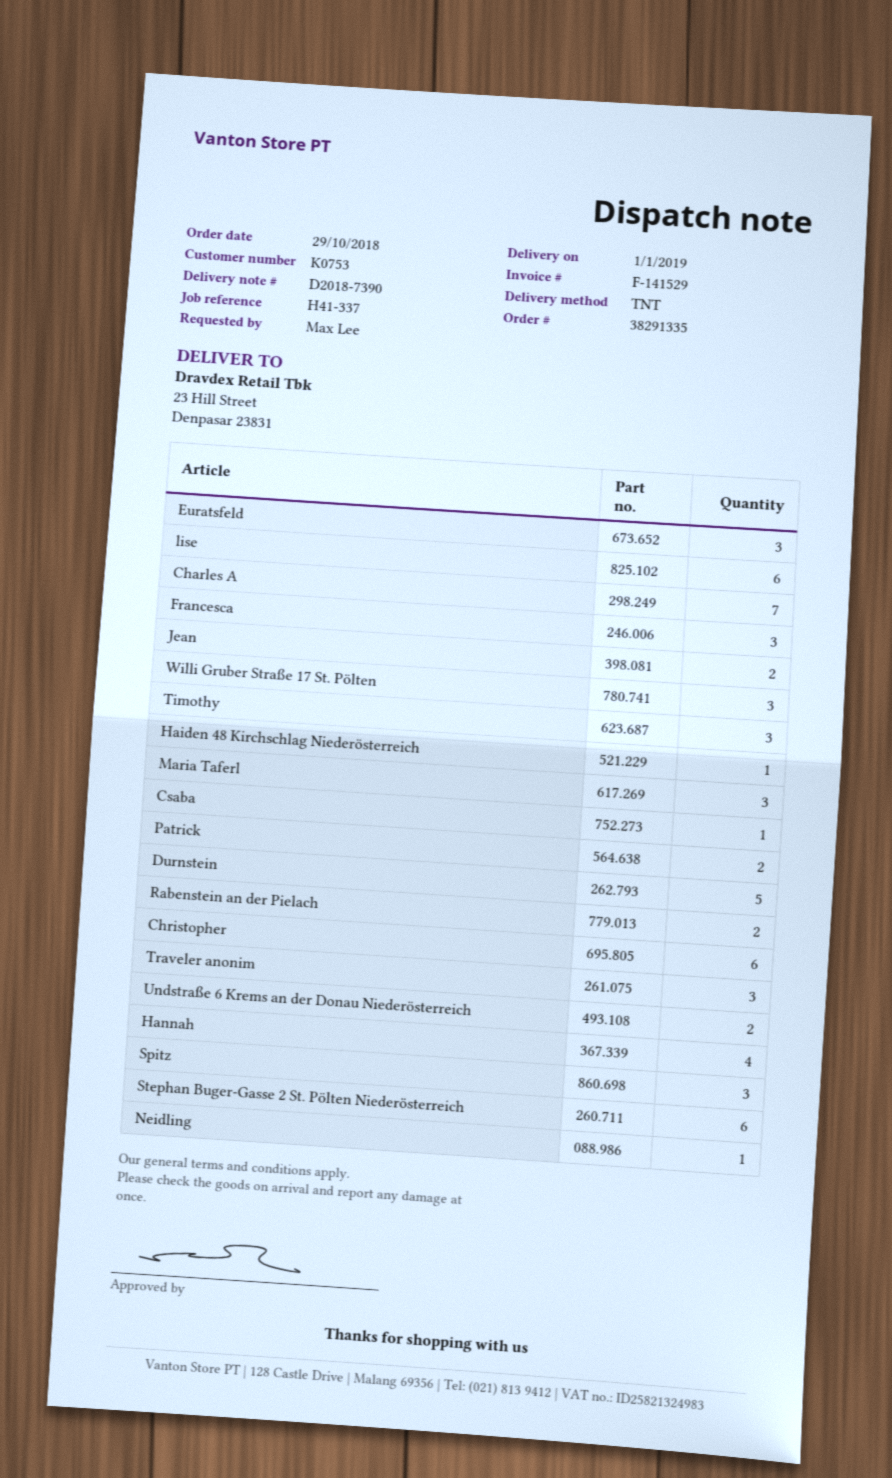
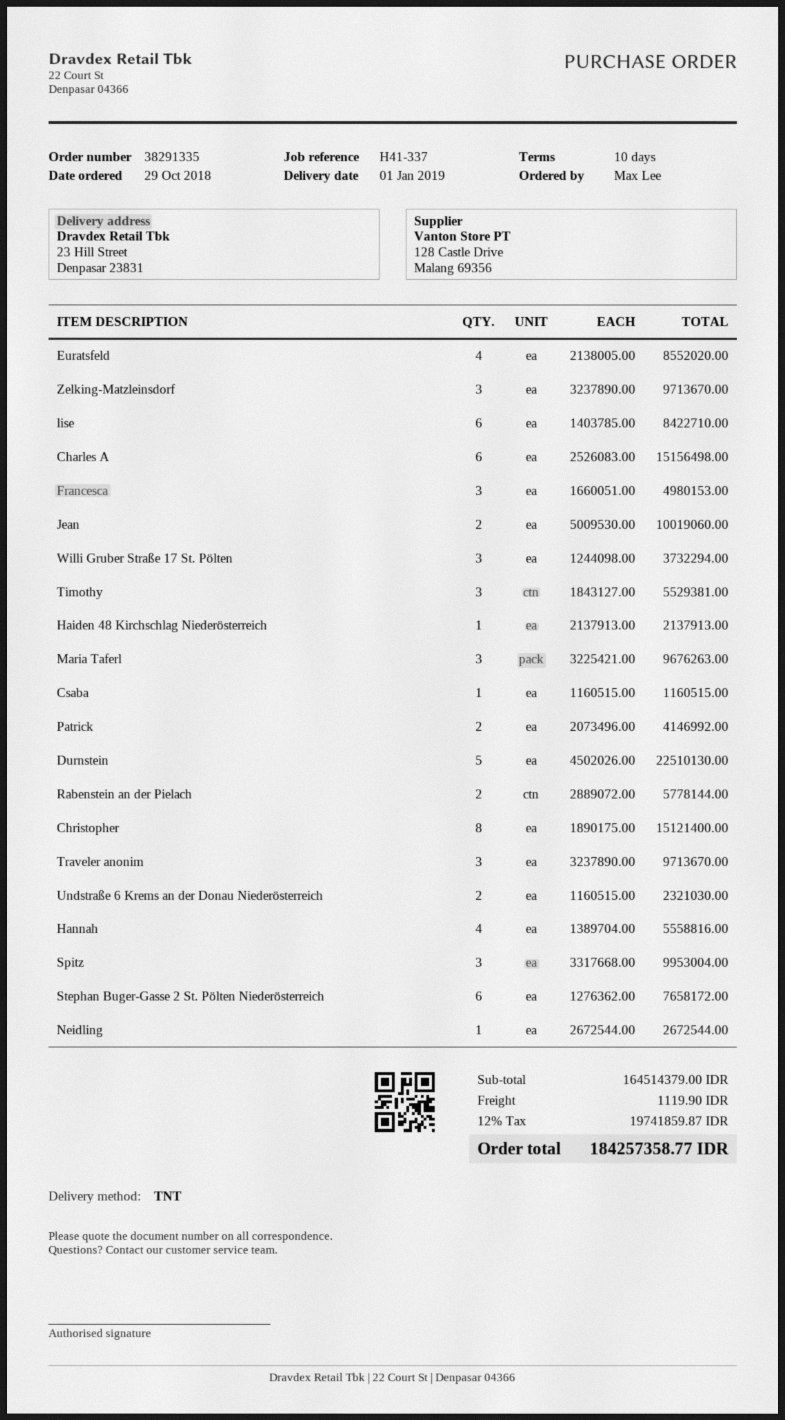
Euratsfeld: 3 -> 4
Charles A: 7 -> 6
Christopher: 6 -> 8
Zelking-Matzleinsdorf: none -> 3

